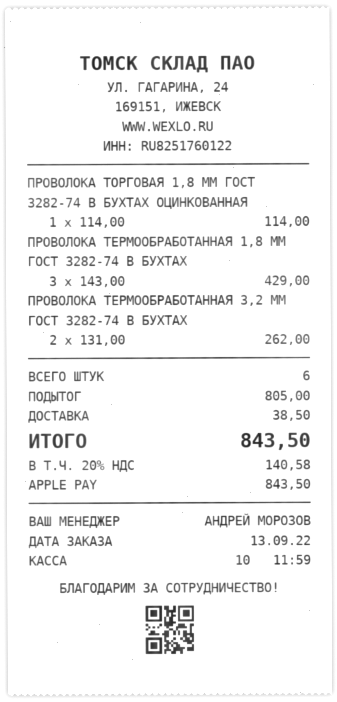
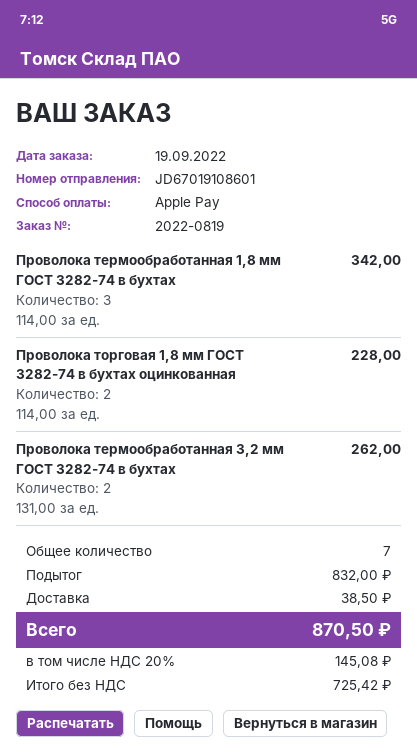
order date: 2022-09-13 -> 2022-09-19
ПРОВОЛОКА ТОРГОВАЯ 1,8 ММ ГОСТ 3282-74 В БУХТАХ ОЦИНКОВАННАЯ: 1 x 114.00 = 114.00 -> 2 x 114.00 = 228.00
ПРОВОЛОКА ТЕРМООБРАБОТАННАЯ 1,8 ММ ГОСТ 3282-74 В БУХТАХ: 3 x 143.00 = 429.00 -> 3 x 114.00 = 342.00
total quantity: 6 -> 7
subtotal: 805.00 -> 832.00
tax: 20% = 140.58 -> 20% = 145.08
total: 843.50 -> 870.50

